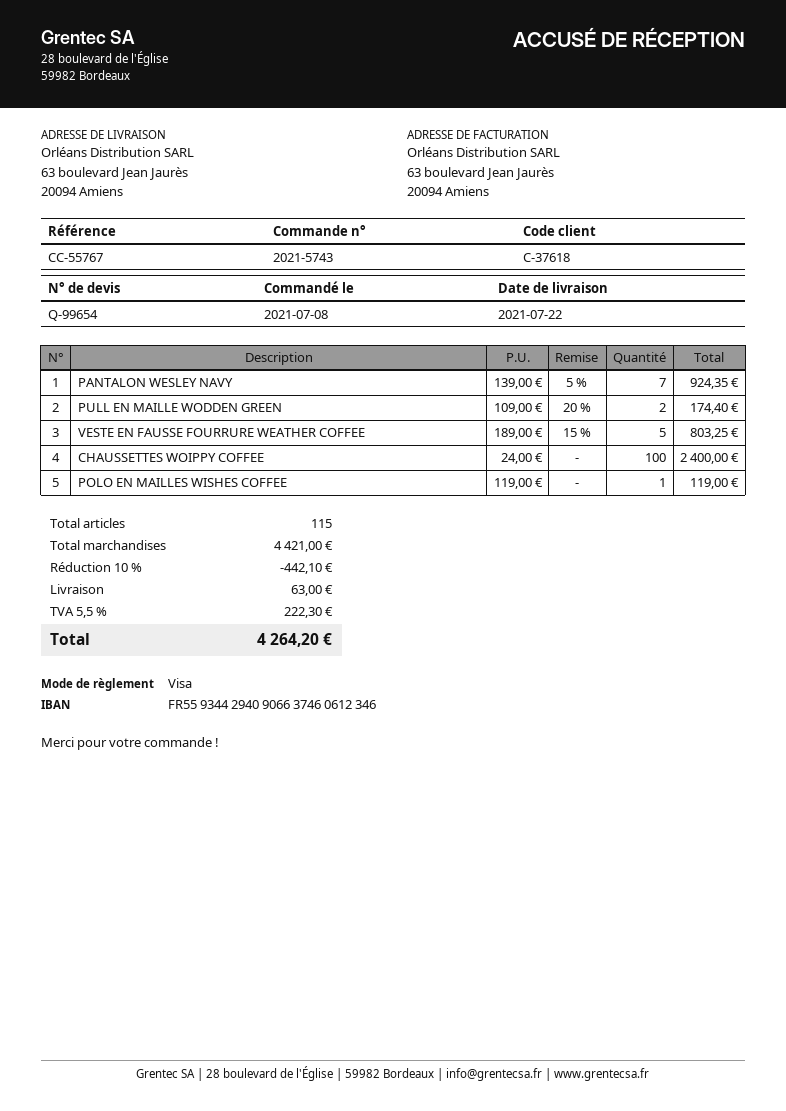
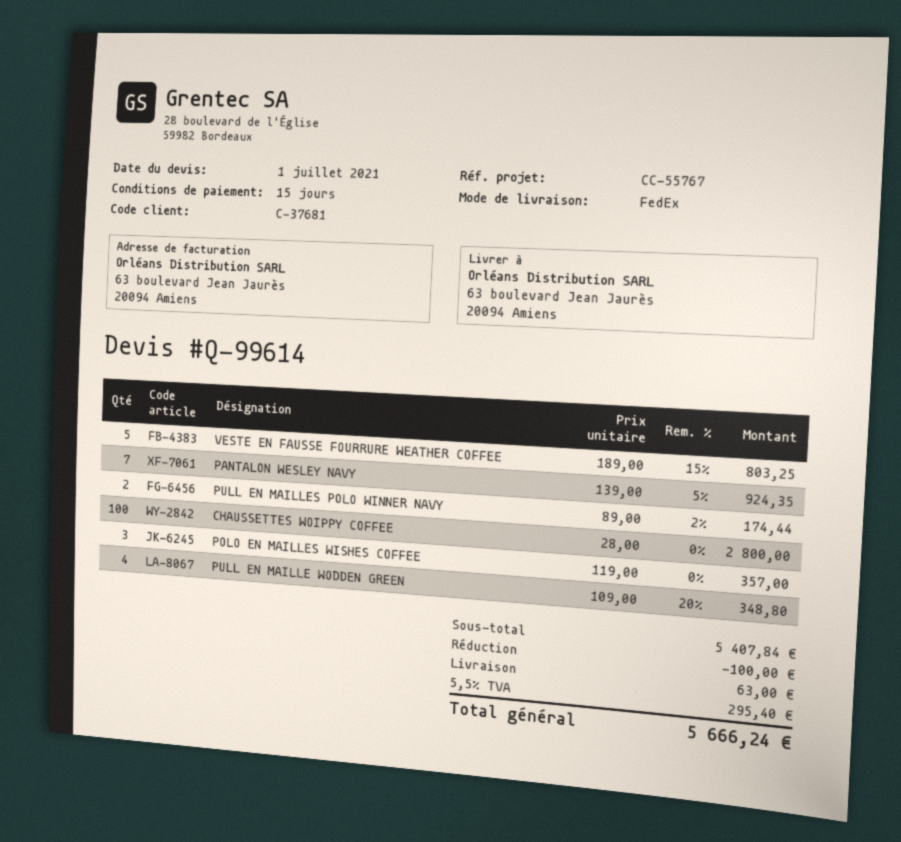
quote number: Q-99654 -> Q-99614
customer number: C-37618 -> C-37681
PULL EN MAILLE WODDEN GREEN: 2 x 109.00 - 20% = 174.40 -> 4 x 109.00 - 20% = 348.80
CHAUSSETTES WOIPPY COFFEE: 100 x 24.00 = 2400.00 -> 100 x 28.00 = 2800.00
POLO EN MAILLES WISHES COFFEE: 1 x 119.00 = 119.00 -> 3 x 119.00 = 357.00
PULL EN MAILLES POLO WINNER NAVY: none -> 2 x 89.00 - 2% = 174.44
subtotal: 4421.00 -> 5407.84
discount: 442.10 -> 100.00
tax: 5.5% = 222.30 -> 5.5% = 295.40
total: 4264.20 -> 5666.24

